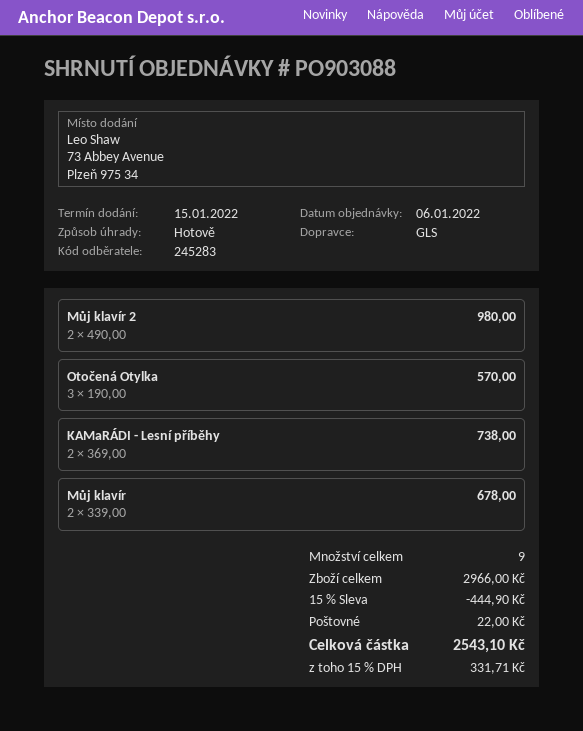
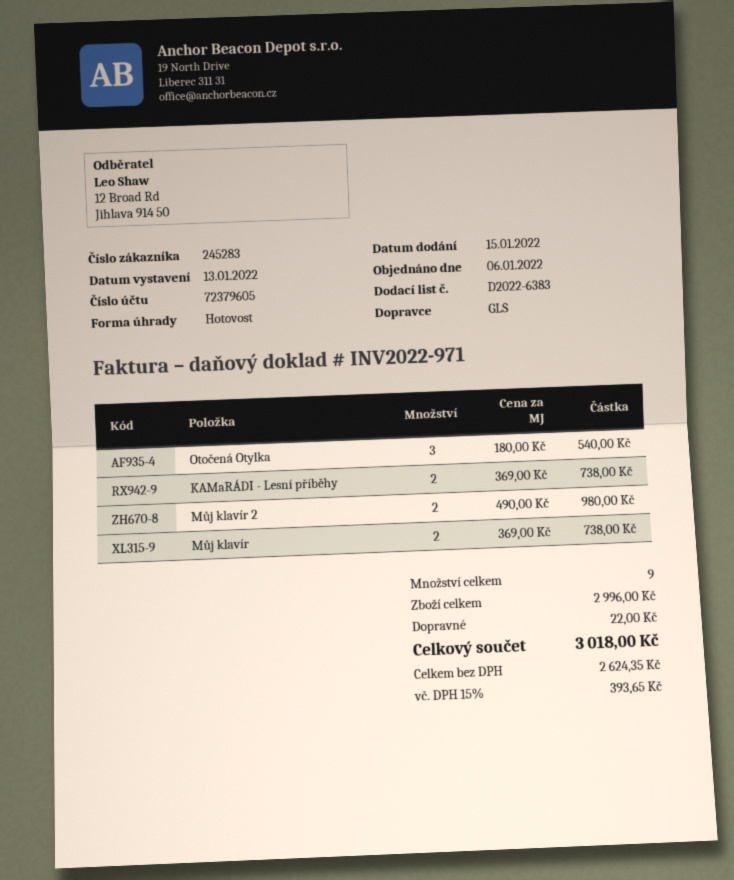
Otočená Otylka: 3 x 190.00 = 570.00 -> 3 x 180.00 = 540.00
Můj klavír: 2 x 339.00 = 678.00 -> 2 x 369.00 = 738.00
subtotal: 2966.00 -> 2996.00
discount: 15% = 444.90 -> none
tax: 15% = 331.71 -> 15% = 393.65
total: 2543.10 -> 3018.00

